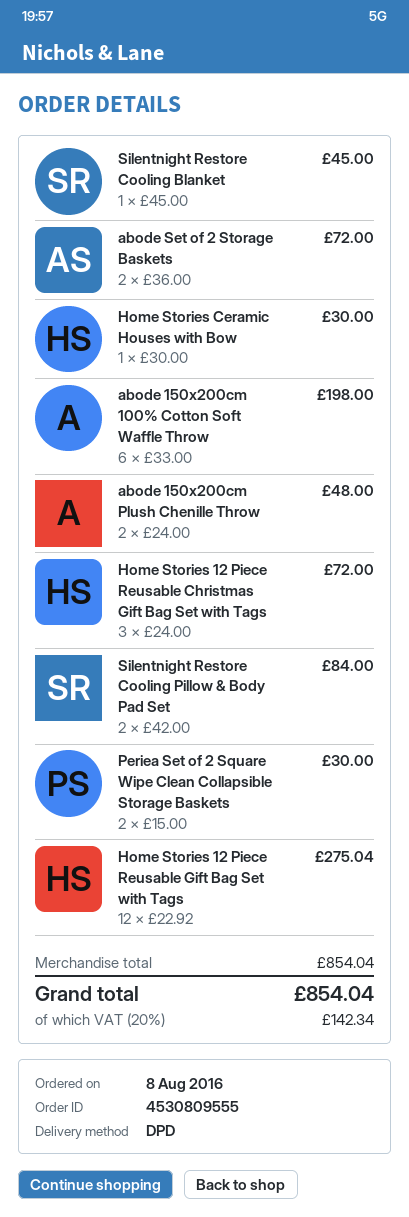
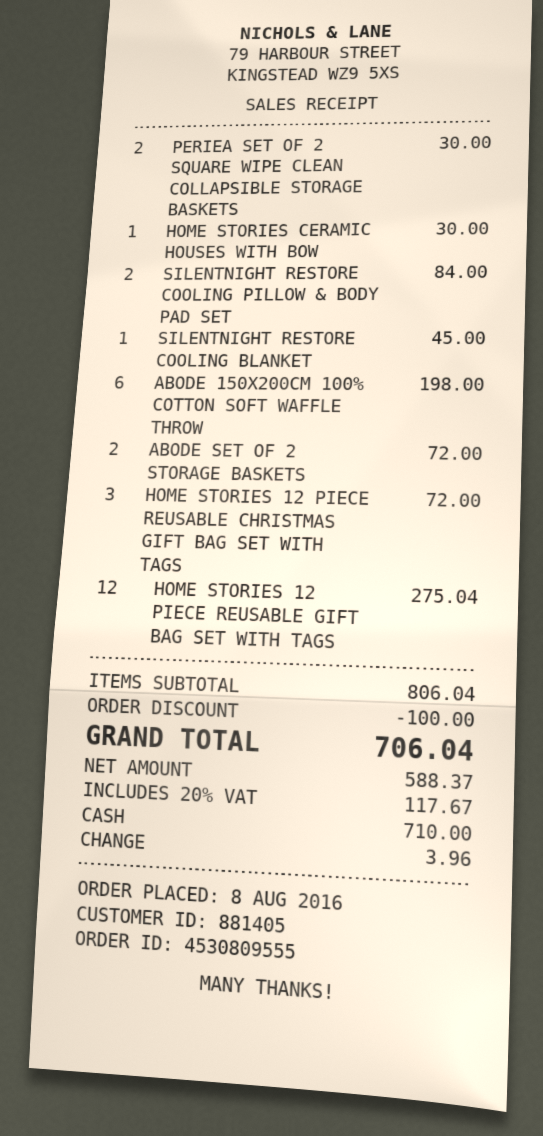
abode 150x200cm Plush Chenille Throw: 2 for 48.00 -> none
subtotal: 854.04 -> 806.04
discount: none -> 100.00
tax: 20% = 142.34 -> 20% = 117.67
total: 854.04 -> 706.04

